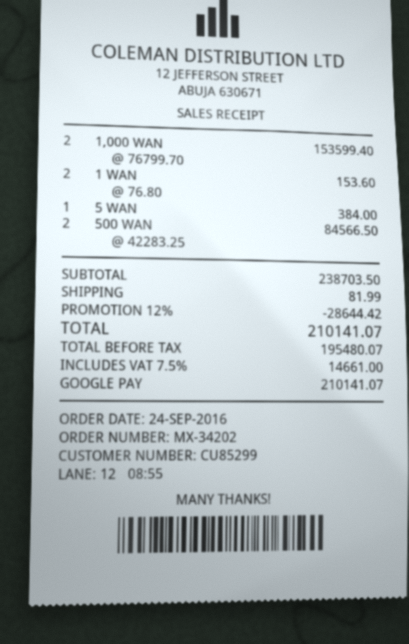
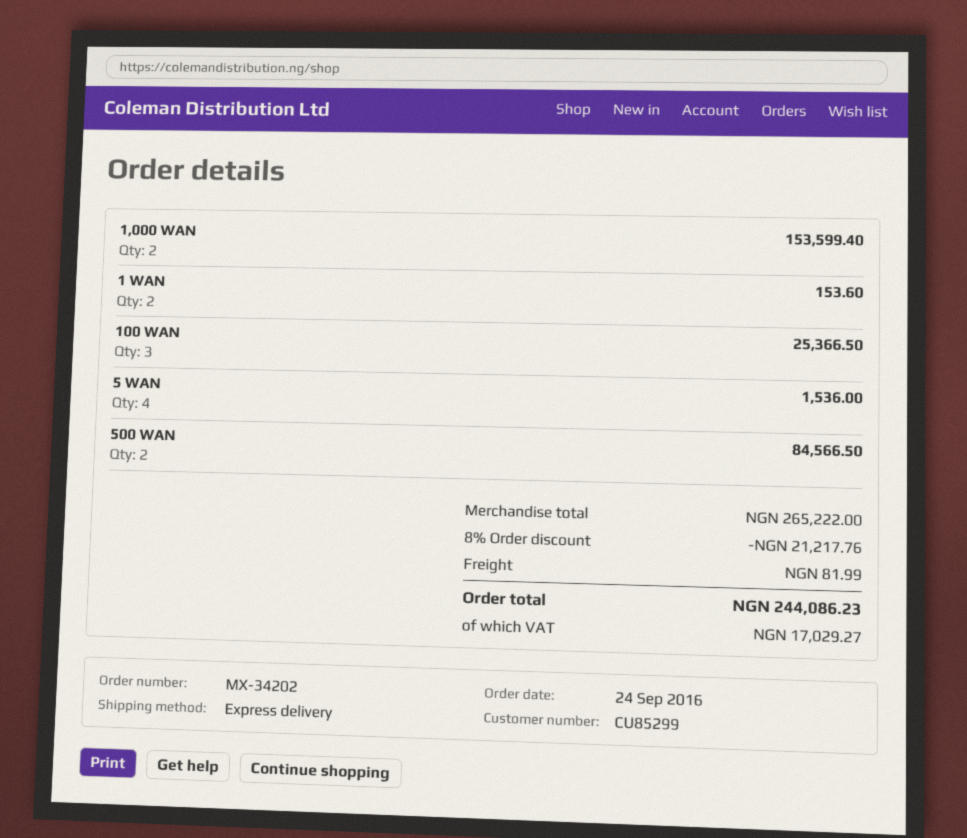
5 WAN: 1 for 384.00 -> 4 for 1536.00
100 WAN: none -> 3 for 25366.50
subtotal: 238703.50 -> 265222.00
discount: 12% = 28644.42 -> 8% = 21217.76
tax: 14661.00 -> 17029.27
total: 210141.07 -> 244086.23

